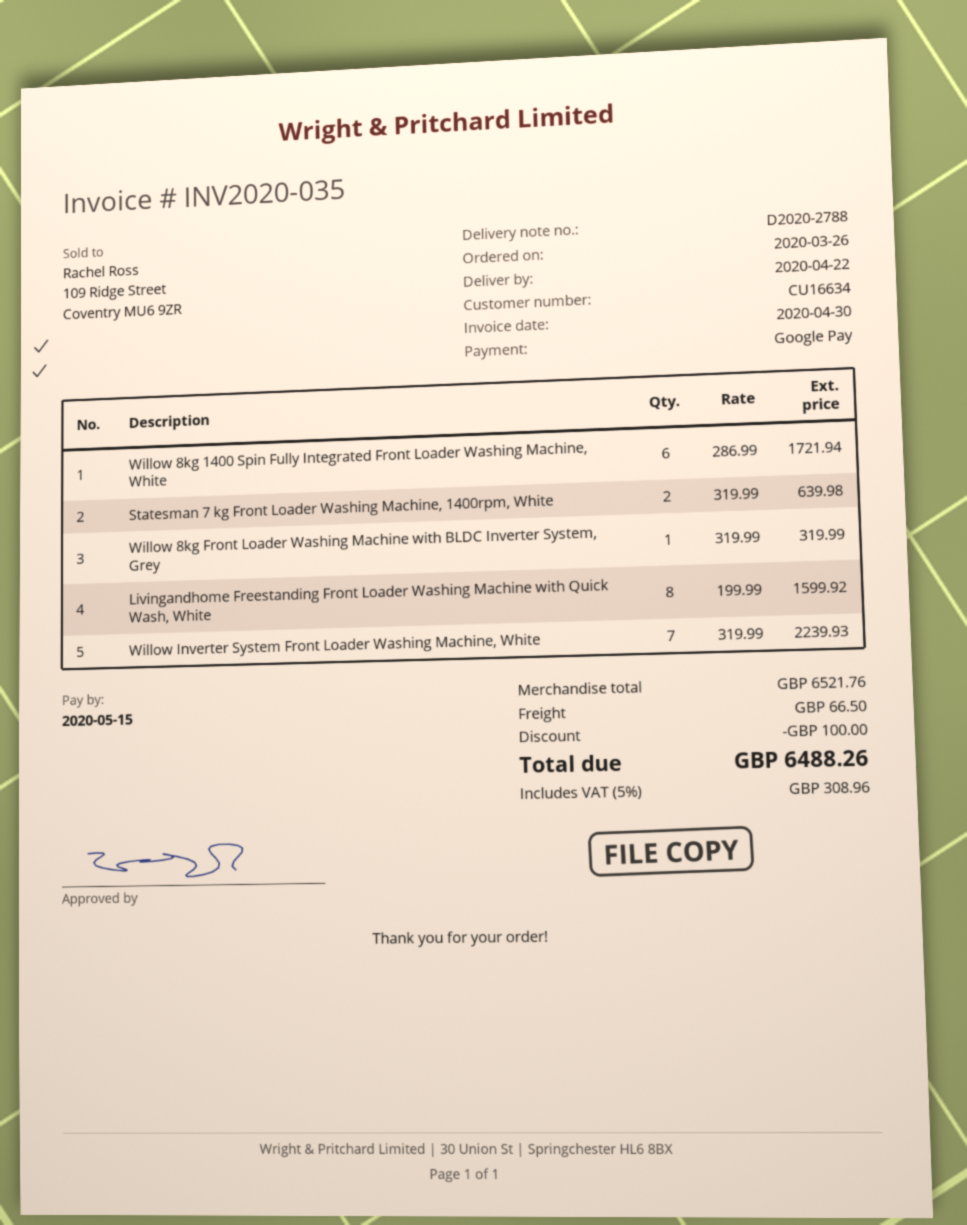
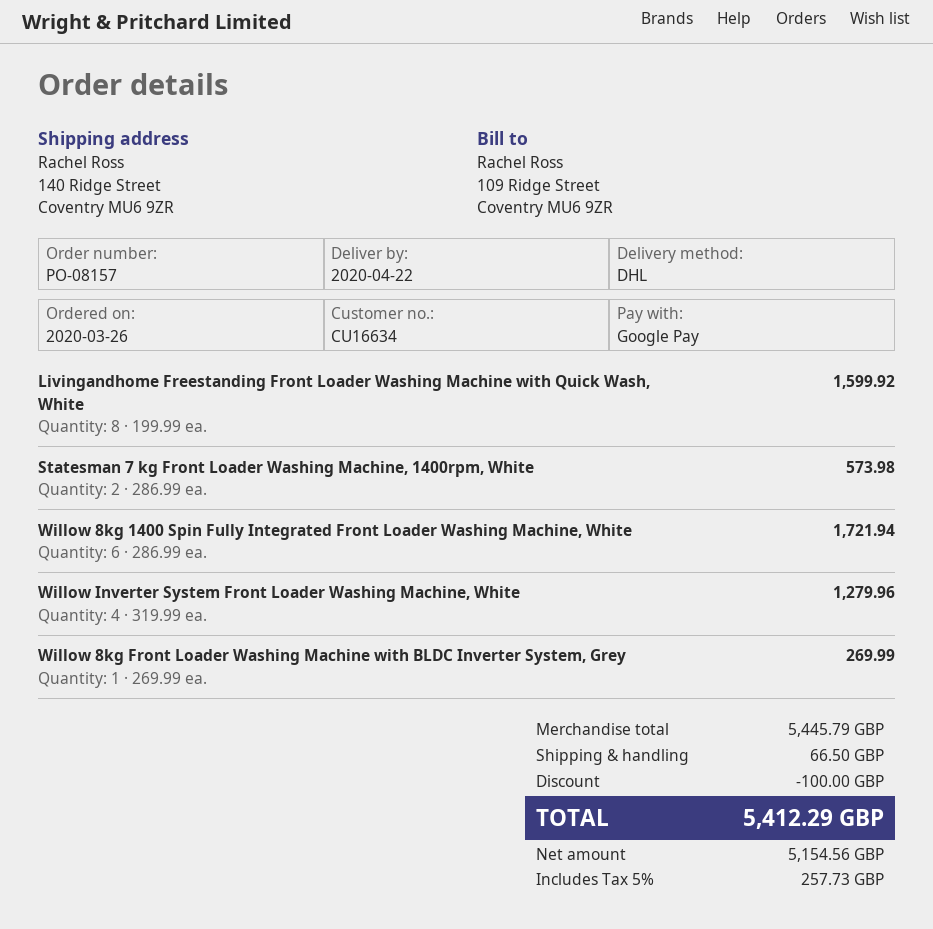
Statesman 7 kg Front Loader Washing Machine, 1400rpm, White: 2 x 319.99 = 639.98 -> 2 x 286.99 = 573.98
Willow 8kg Front Loader Washing Machine with BLDC Inverter System, Grey: 1 x 319.99 = 319.99 -> 1 x 269.99 = 269.99
Willow Inverter System Front Loader Washing Machine, White: 7 x 319.99 = 2239.93 -> 4 x 319.99 = 1279.96
subtotal: 6521.76 -> 5445.79
tax: 5% = 308.96 -> 5% = 257.73
total: 6488.26 -> 5412.29

